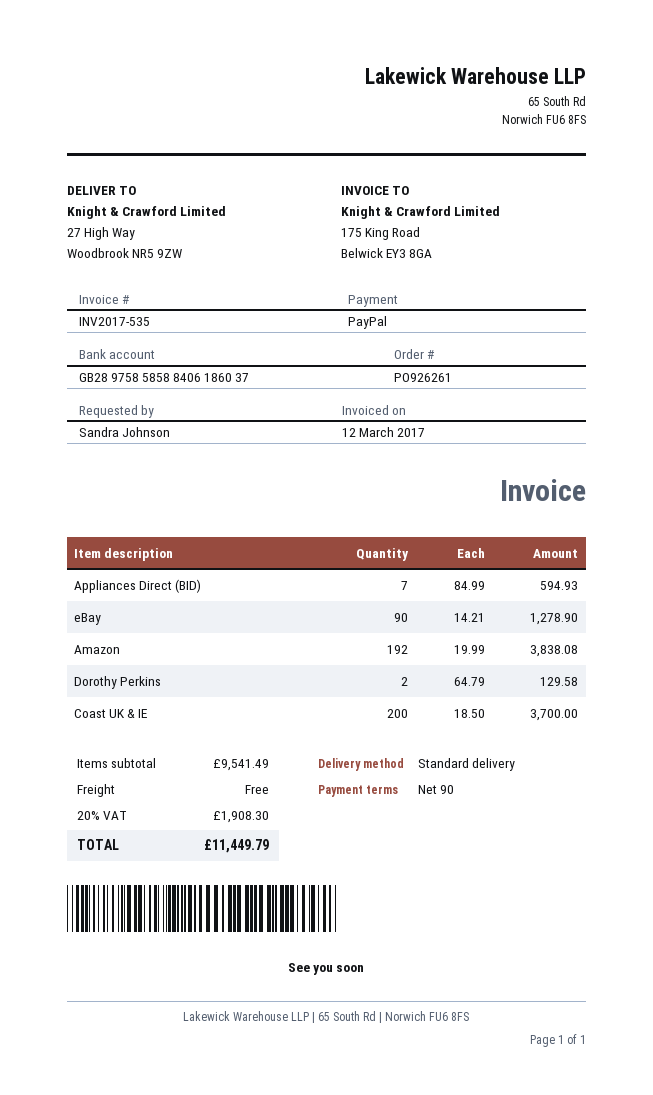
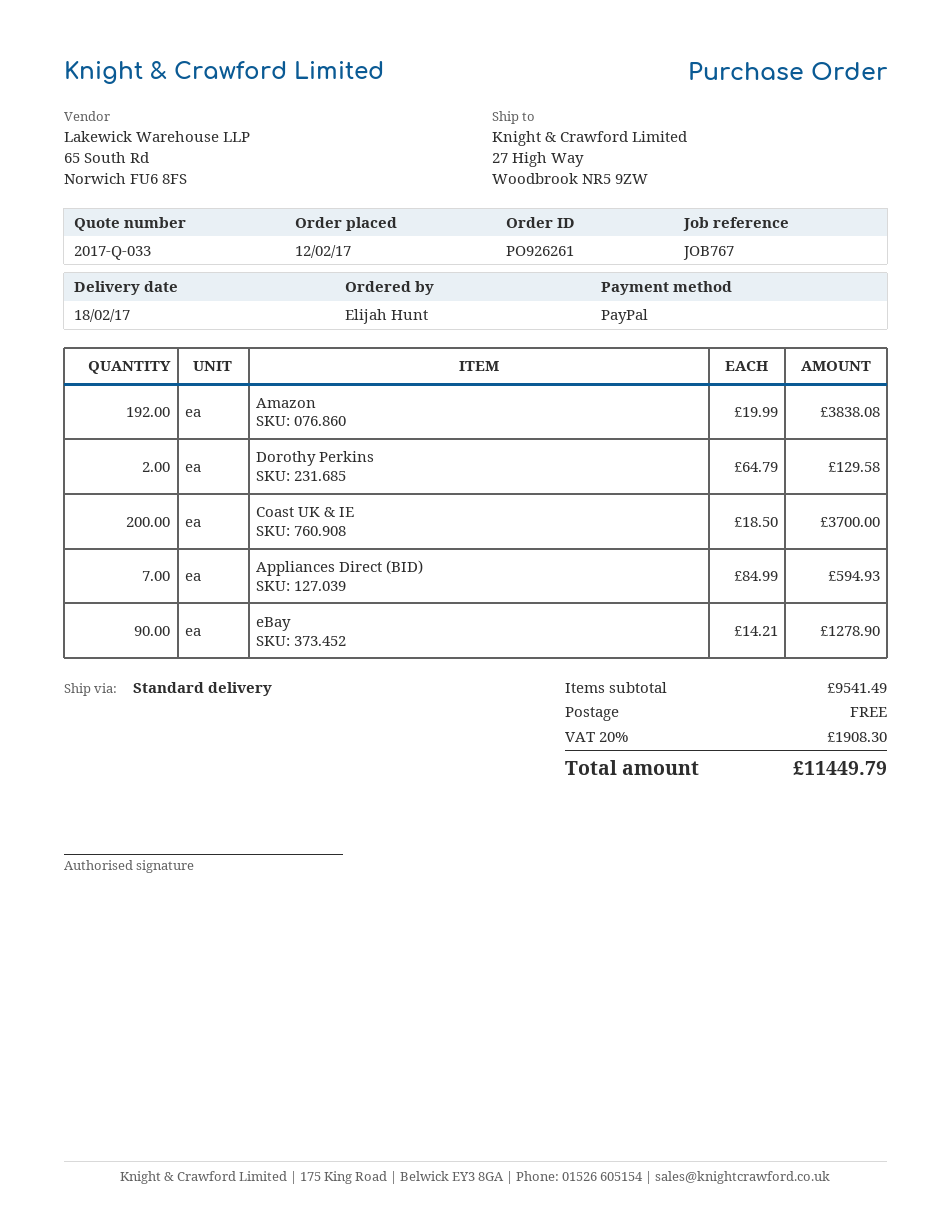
ordered by: Sandra Johnson -> Elijah Hunt

